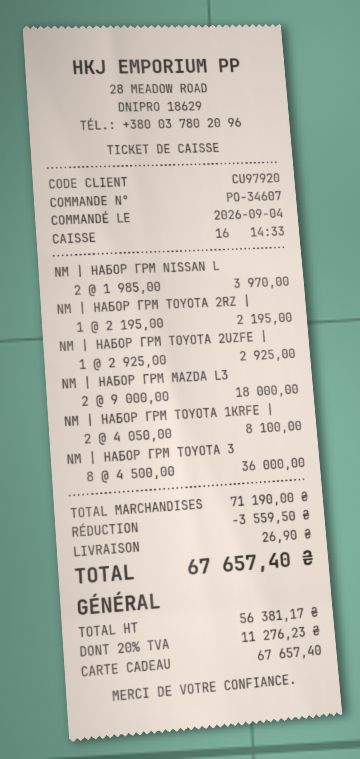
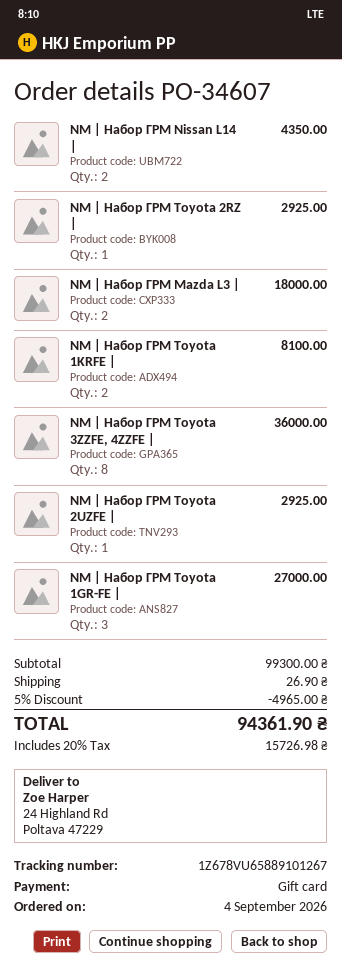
NM | НАБОР ГРМ NISSAN L: 2 for 3970.00 -> 2 for 4350.00
NM | НАБОР ГРМ TOYOTA 2RZ |: 1 for 2195.00 -> 1 for 2925.00
NM | Набор ГРМ Toyota 1GR-FE |: none -> 3 for 27000.00
subtotal: 71190.00 -> 99300.00
discount: 3559.50 -> 4965.00
tax: 20% = 11276.23 -> 20% = 15726.98
total: 67657.40 -> 94361.90

